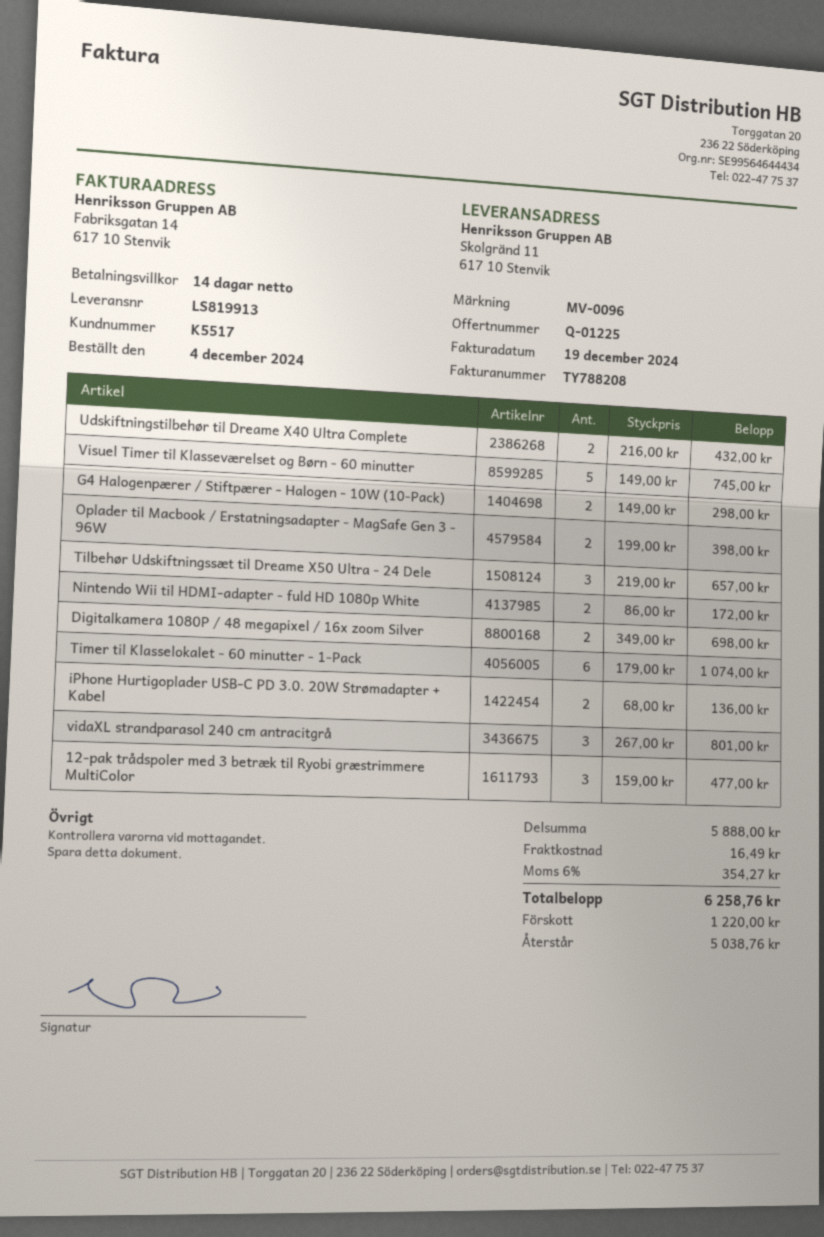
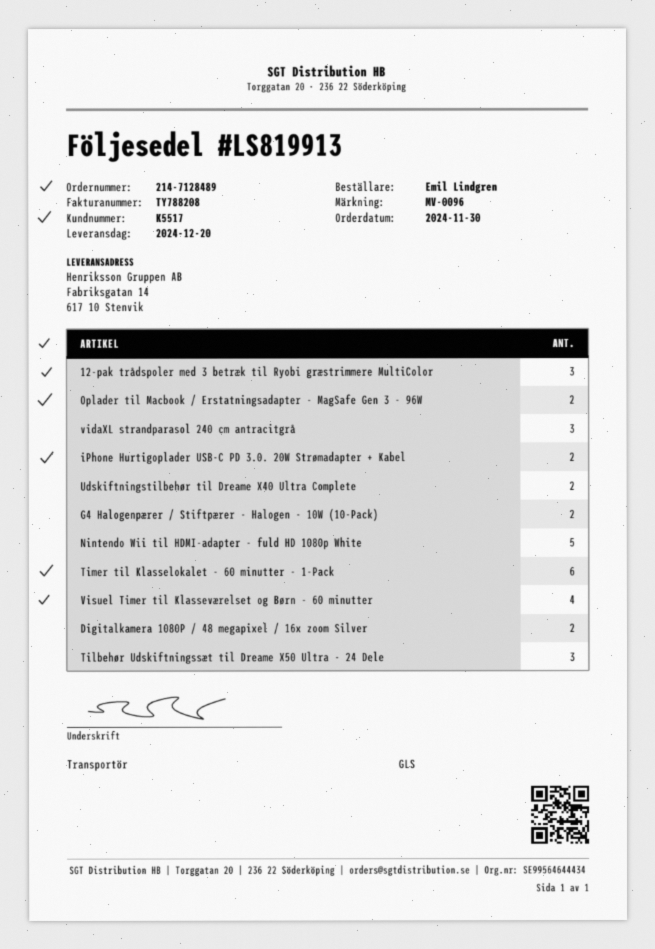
order date: 2024-12-04 -> 2024-11-30
ship to: Skolgränd 11, 617 10 Stenvik -> Fabriksgatan 14, 617 10 Stenvik
Visuel Timer til Klasseværelset og Børn - 60 minutter: 5 -> 4
Nintendo Wii til HDMI-adapter - fuld HD 1080p White: 2 -> 5

